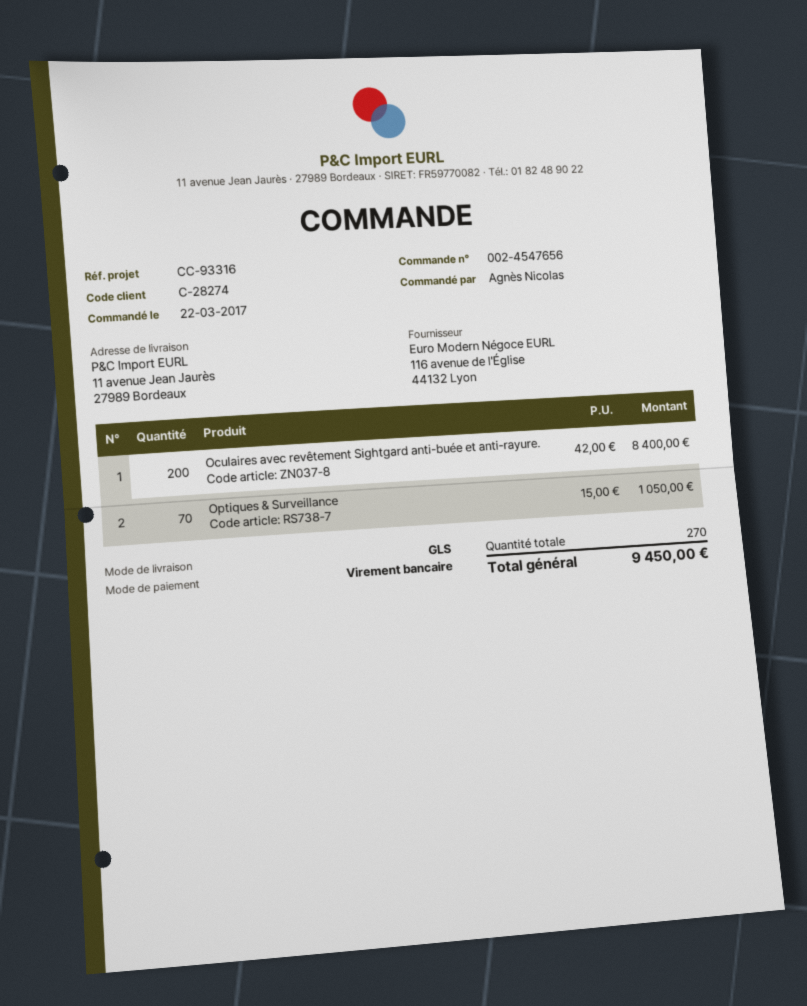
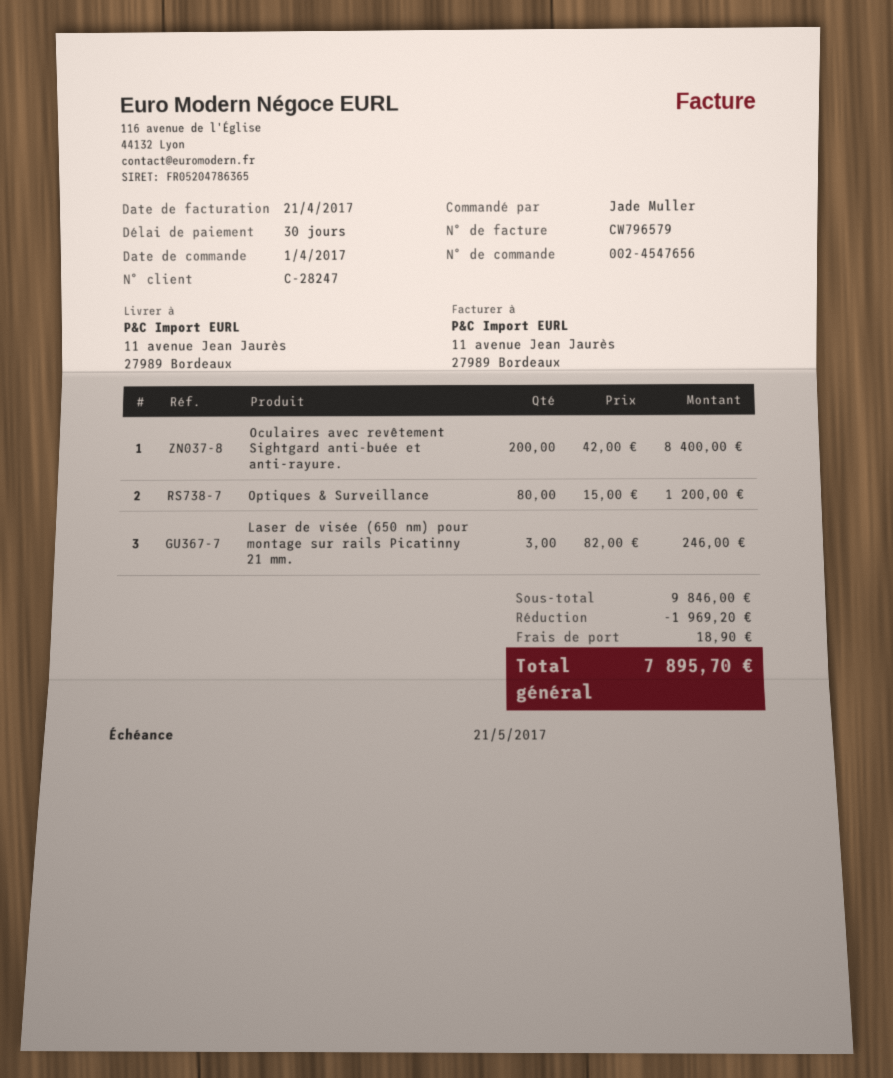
order date: 2017-03-22 -> 2017-04-01
customer number: C-28274 -> C-28247
ordered by: Agnès Nicolas -> Jade Muller
Optiques & Surveillance: 70 x 15.00 = 1050.00 -> 80 x 15.00 = 1200.00
Laser de visée (650 nm) pour montage sur rails Picatinny 21 mm.: none -> 3 x 82.00 = 246.00
discount: none -> 1969.20
shipping: none -> 18.90
total: 9450.00 -> 7895.70

